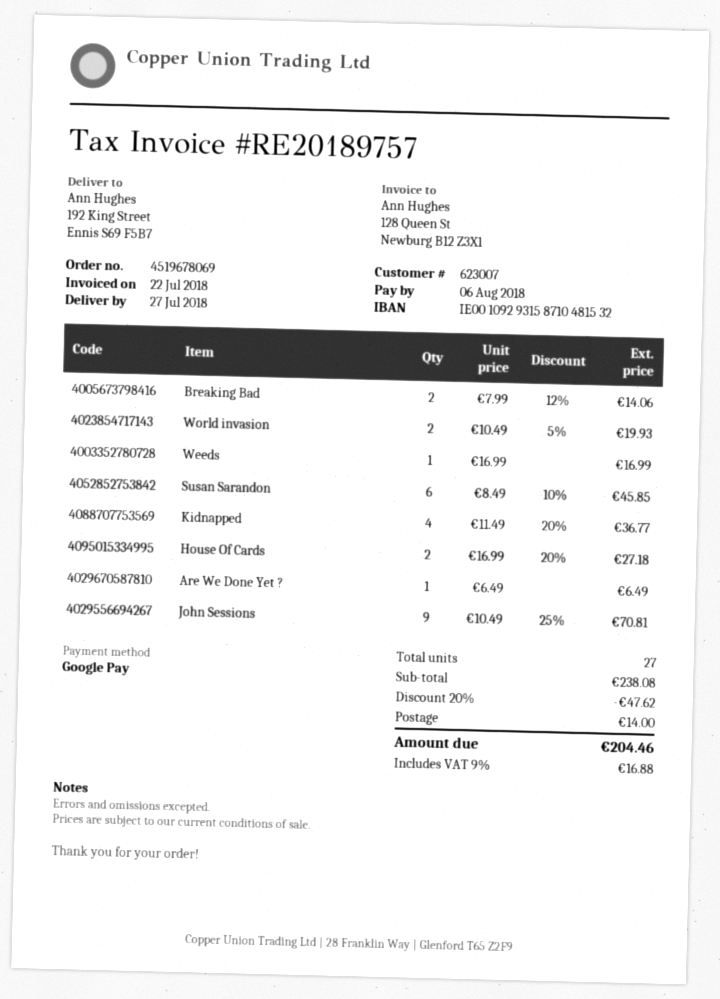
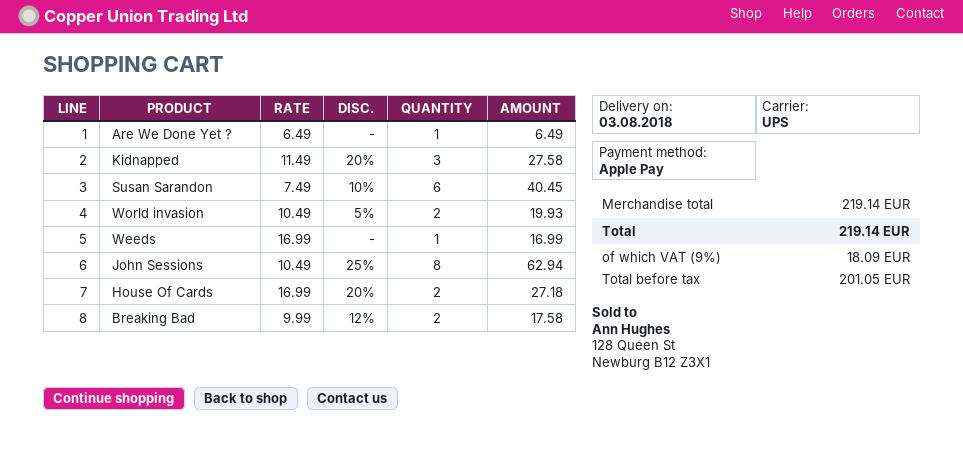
delivery date: 2018-07-27 -> 2018-08-03
payment method: Google Pay -> Apple Pay
Breaking Bad: 2 x 7.99 - 12% = 14.06 -> 2 x 9.99 - 12% = 17.58
Susan Sarandon: 6 x 8.49 - 10% = 45.85 -> 6 x 7.49 - 10% = 40.45
Kidnapped: 4 x 11.49 - 20% = 36.77 -> 3 x 11.49 - 20% = 27.58
John Sessions: 9 x 10.49 - 25% = 70.81 -> 8 x 10.49 - 25% = 62.94
subtotal: 238.08 -> 219.14
discount: 20% = 47.62 -> none
shipping: 14.00 -> none
tax: 9% = 16.88 -> 9% = 18.09
total: 204.46 -> 219.14

